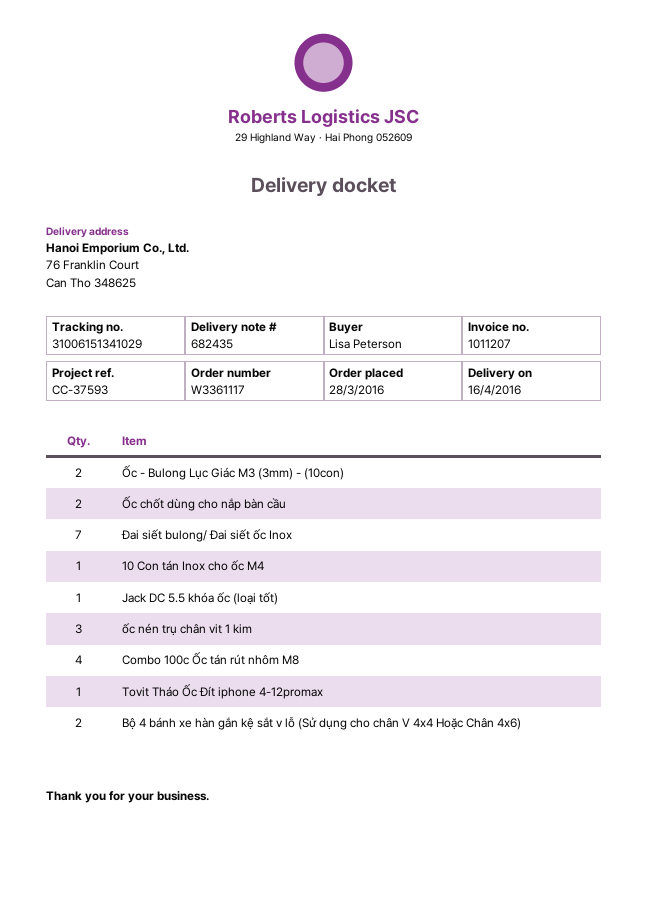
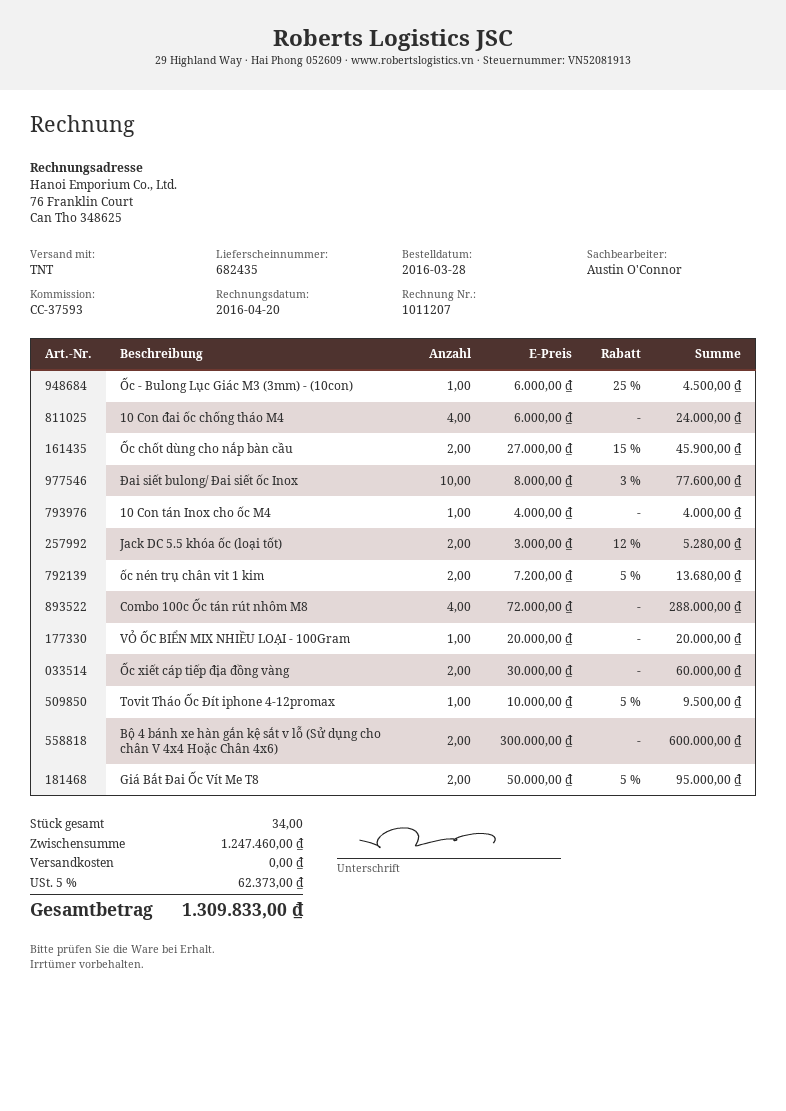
Ốc - Bulong Lục Giác M3 (3mm) - (10con): 2 -> 1
Đai siết bulong/ Đai siết ốc Inox: 7 -> 10
Jack DC 5.5 khóa ốc (loại tốt): 1 -> 2
ốc nén trụ chân vit 1 kim: 3 -> 2
10 Con đai ốc chống tháo M4: none -> 4
VỎ ỐC BIỂN MIX NHIỀU LOẠI - 100Gram: none -> 1
Ốc xiết cáp tiếp địa đồng vàng: none -> 2
Giá Bắt Đai Ốc Vít Me T8: none -> 2

